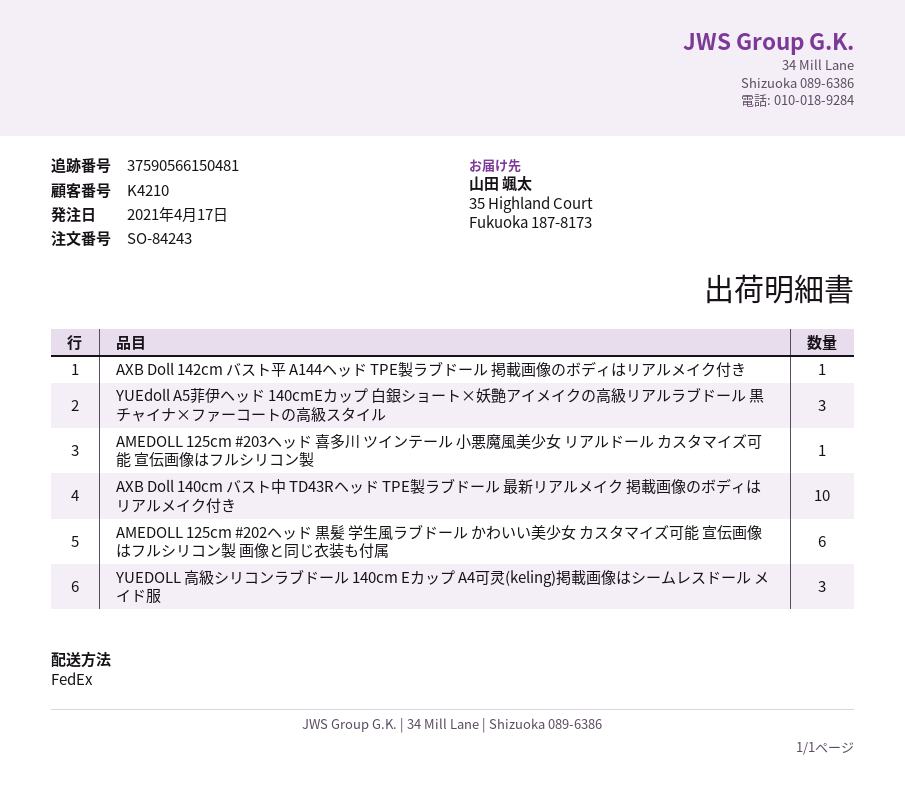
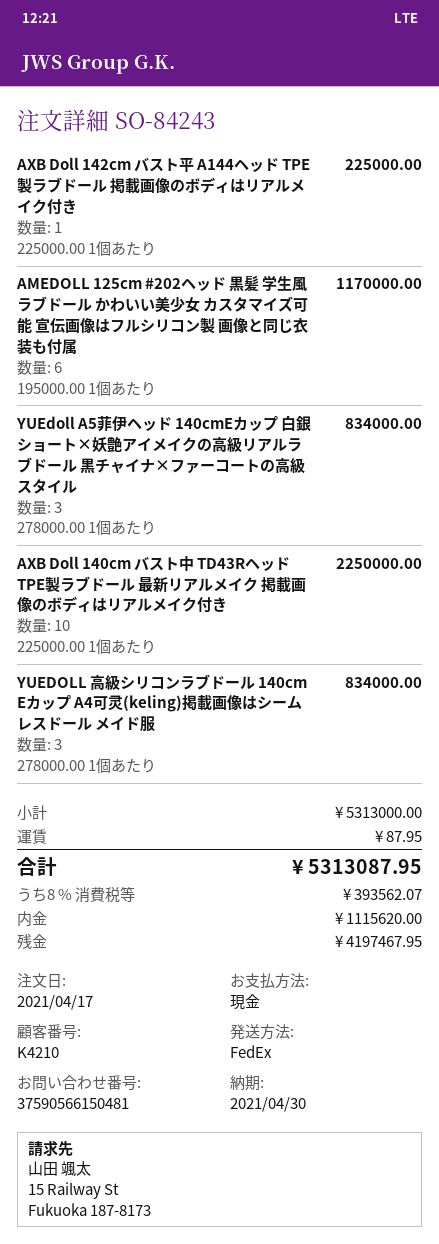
AMEDOLL 125cm #203ヘッド 喜多川 ツインテール 小悪魔風美少女 リアルドール カスタマイズ可能 宣伝画像はフルシリコン製: 1 -> none

